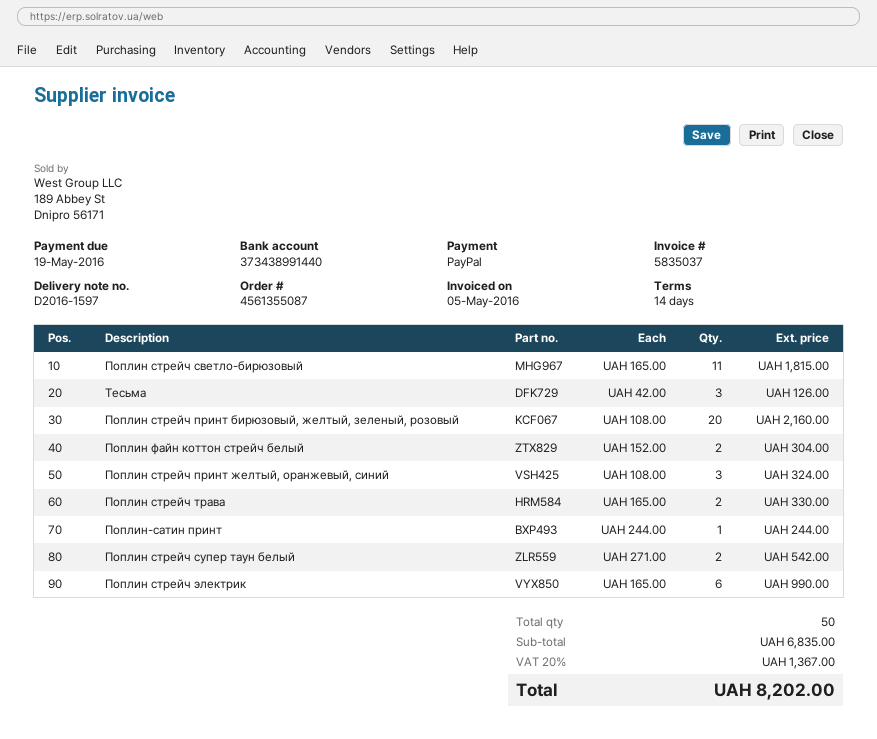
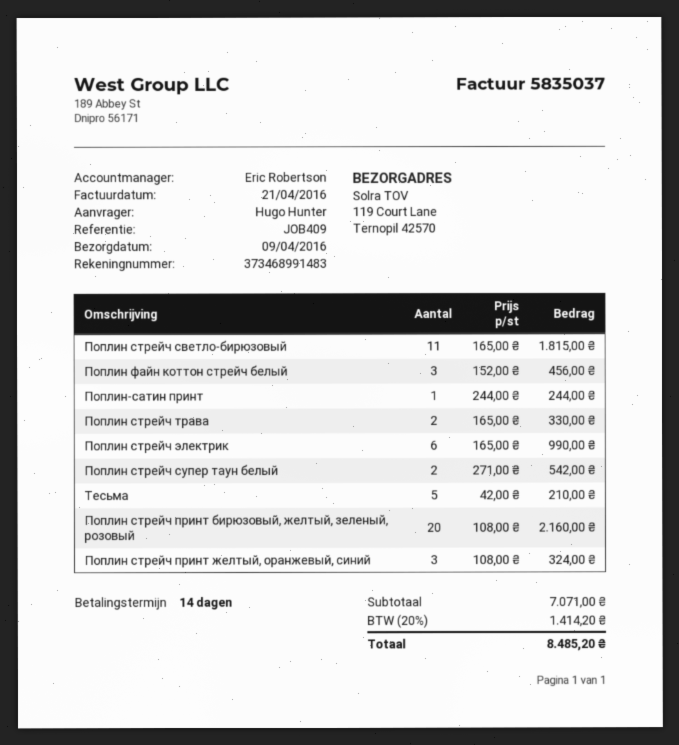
invoice date: 2016-05-05 -> 2016-04-21
bank account: 373438991440 -> 373468991483
Тесьма: 3 x 42.00 = 126.00 -> 5 x 42.00 = 210.00
Поплин файн коттон стрейч белый: 2 x 152.00 = 304.00 -> 3 x 152.00 = 456.00
subtotal: 6835.00 -> 7071.00
tax: 20% = 1367.00 -> 20% = 1414.20
total: 8202.00 -> 8485.20

